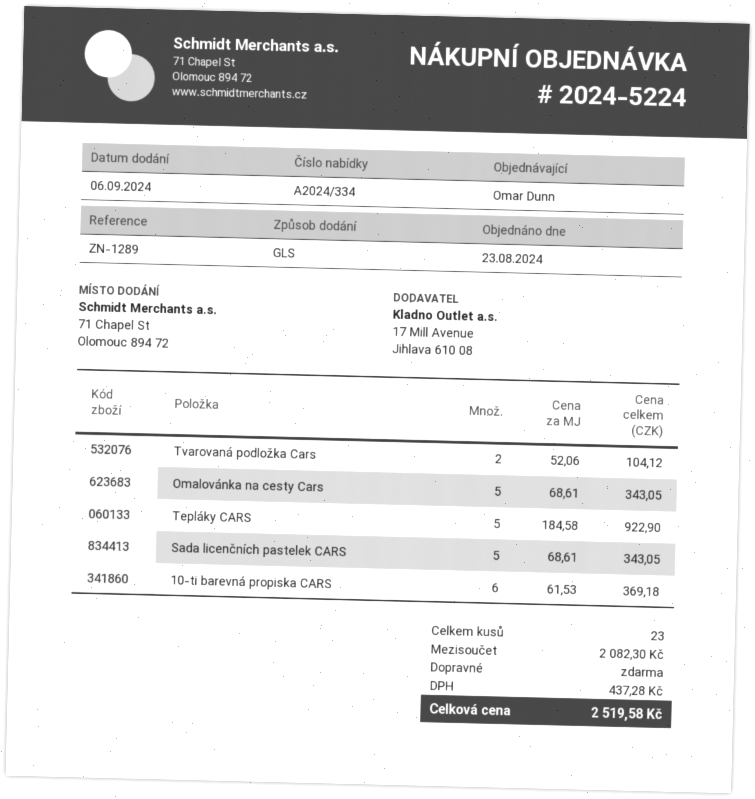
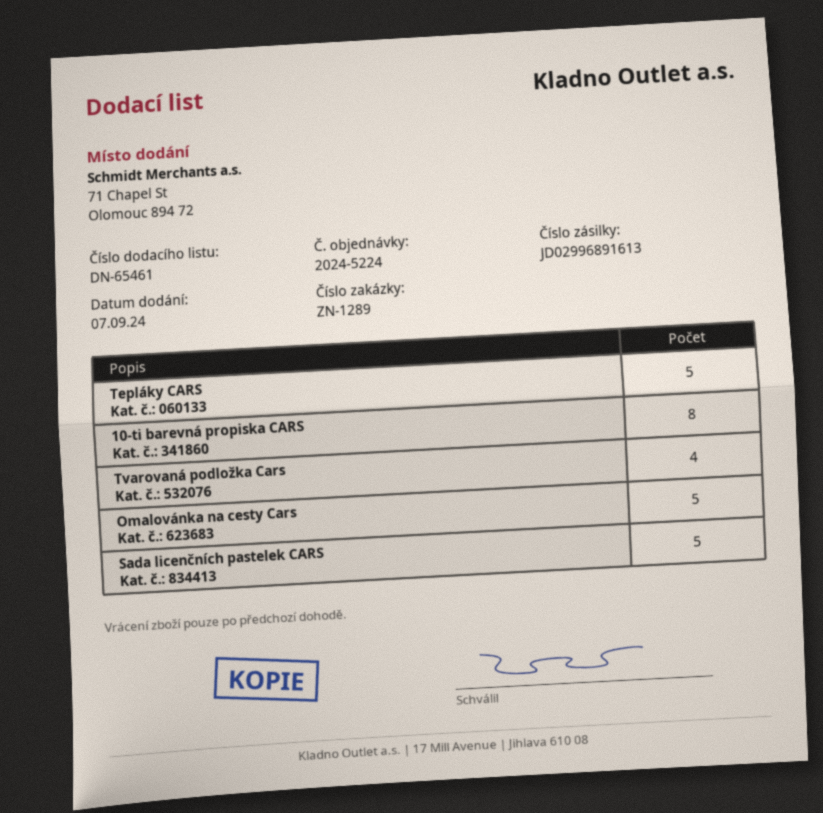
delivery date: 2024-09-06 -> 2024-09-07
Tvarovaná podložka Cars: 2 -> 4
10-ti barevná propiska CARS: 6 -> 8

